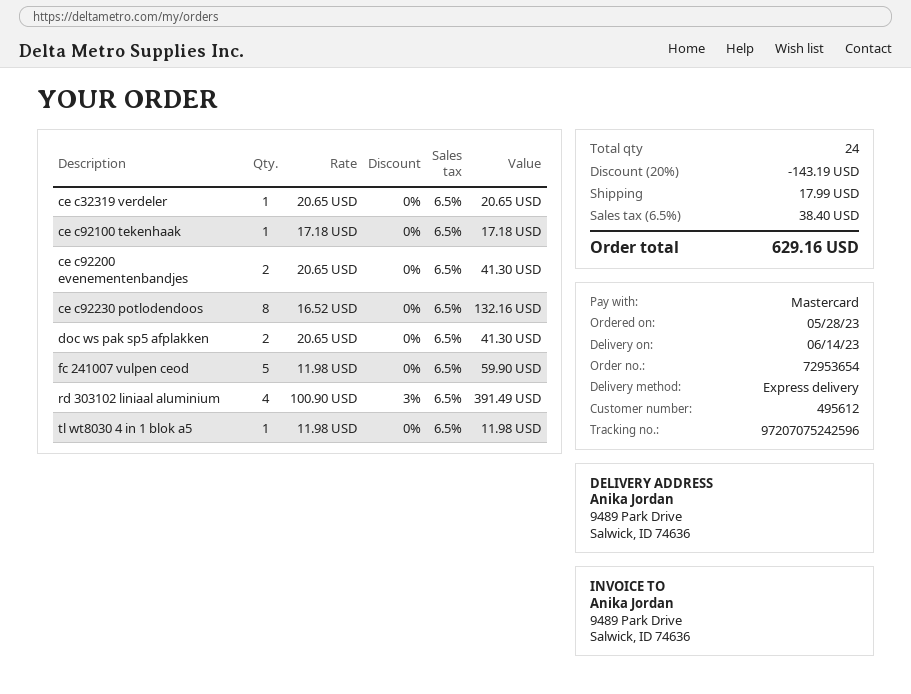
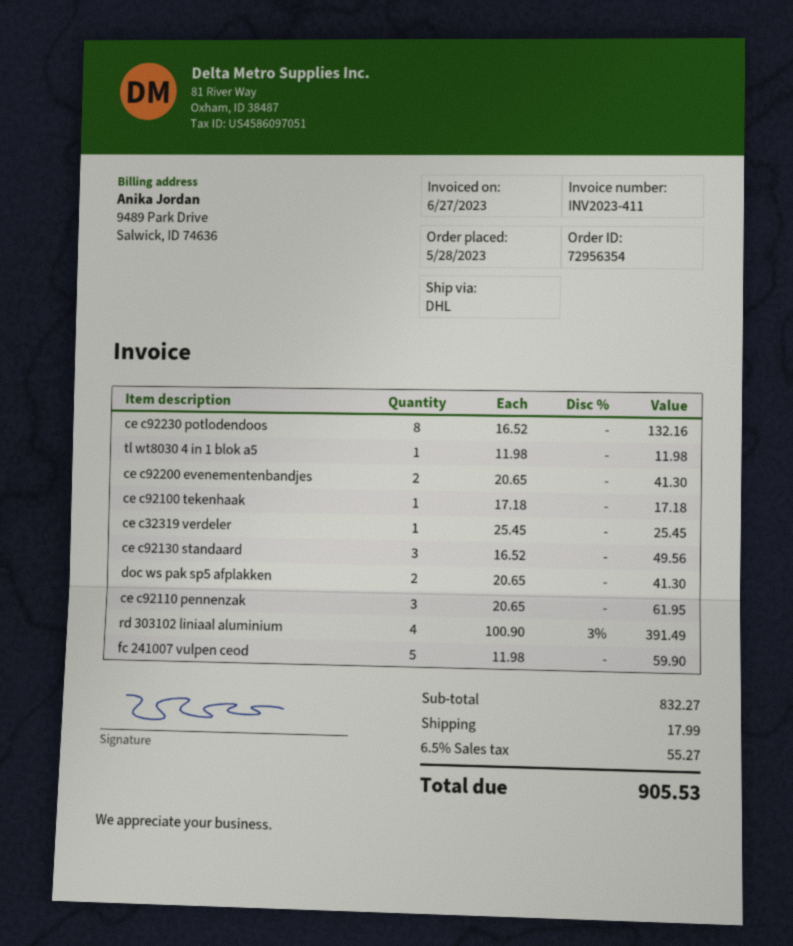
order number: 72953654 -> 72956354
shipping method: express -> DHL
ce c32319 verdeler: 1 x 20.65 = 20.65 -> 1 x 25.45 = 25.45
ce c92130 standaard: none -> 3 x 16.52 = 49.56
ce c92110 pennenzak: none -> 3 x 20.65 = 61.95
discount: 20% = 143.19 -> none
tax: 6.5% = 38.40 -> 6.5% = 55.27
total: 629.16 -> 905.53

